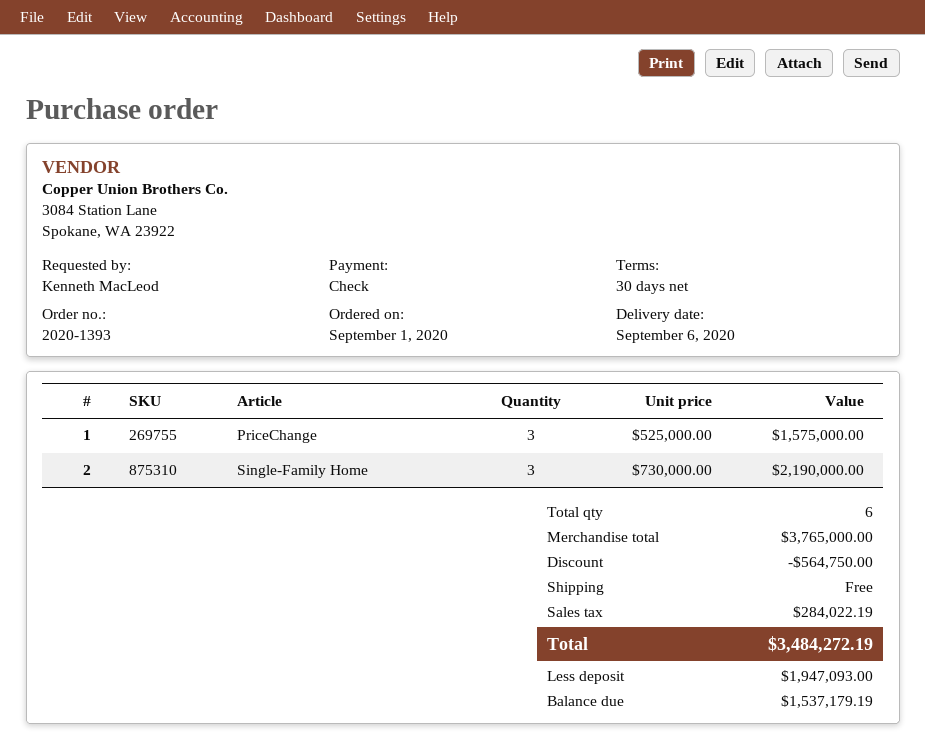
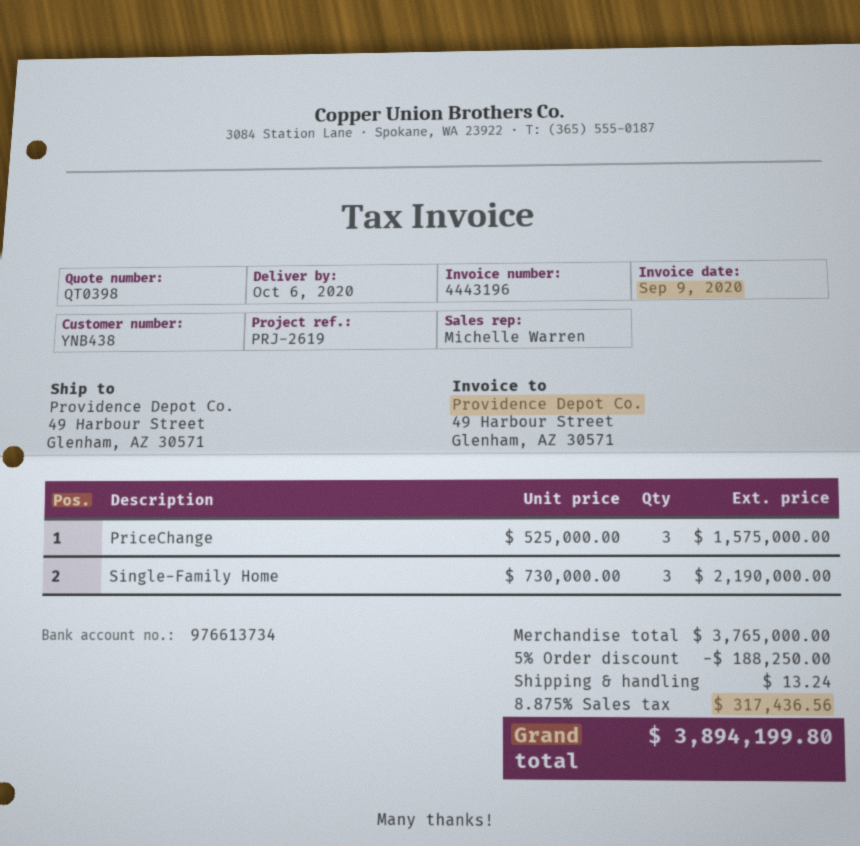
delivery date: 2020-09-06 -> 2020-10-06
discount: 564750.00 -> 188250.00
shipping: 0.00 -> 13.24
tax: 284022.19 -> 317436.56
total: 3484272.19 -> 3894199.80

